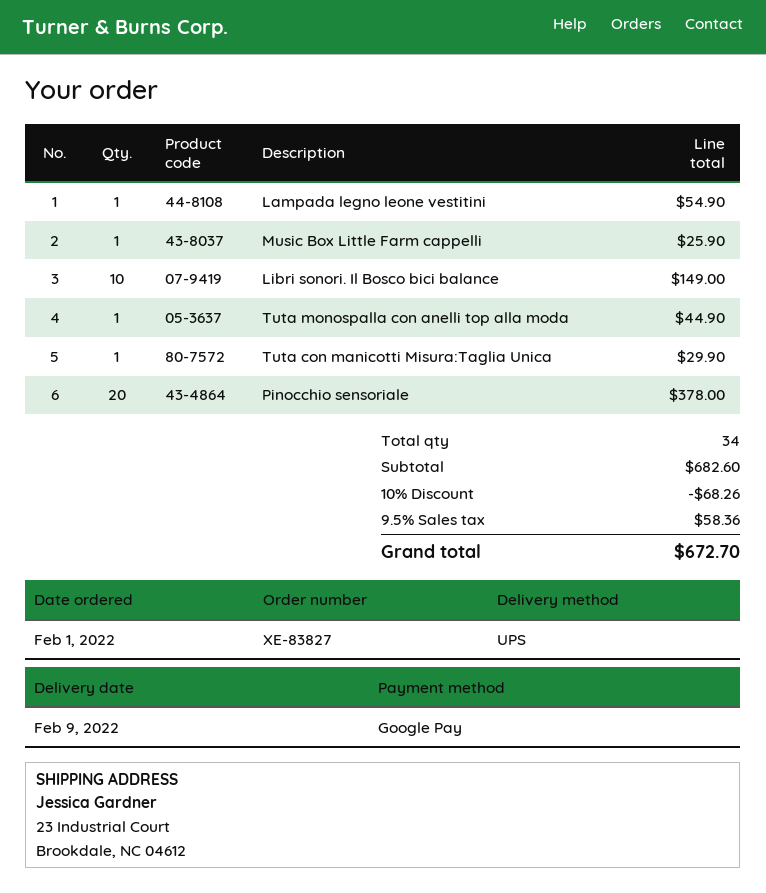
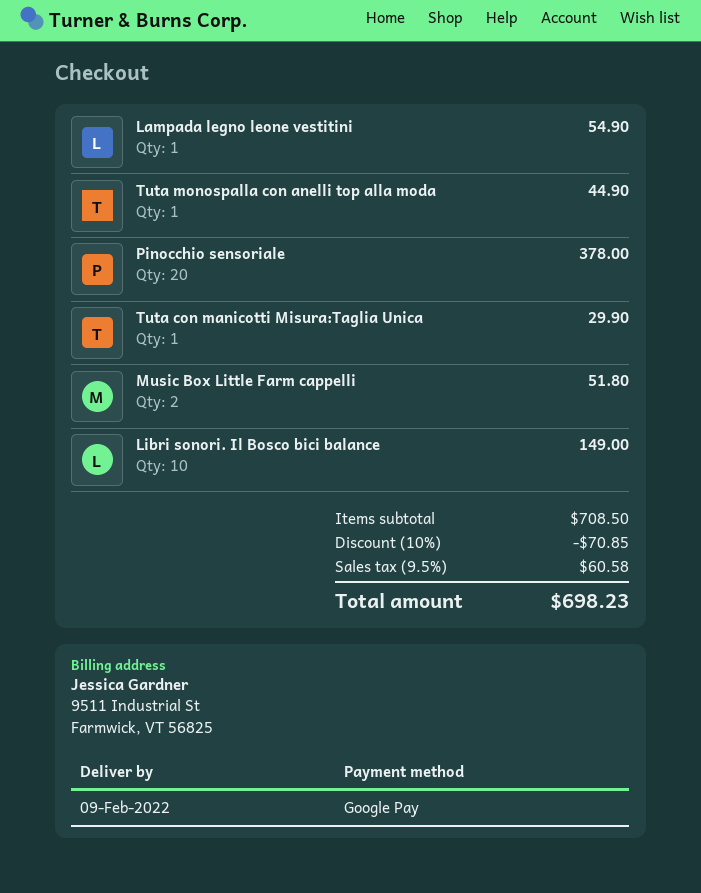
Music Box Little Farm cappelli: 1 for 25.90 -> 2 for 51.80
subtotal: 682.60 -> 708.50
discount: 10% = 68.26 -> 10% = 70.85
tax: 9.5% = 58.36 -> 9.5% = 60.58
total: 672.70 -> 698.23

